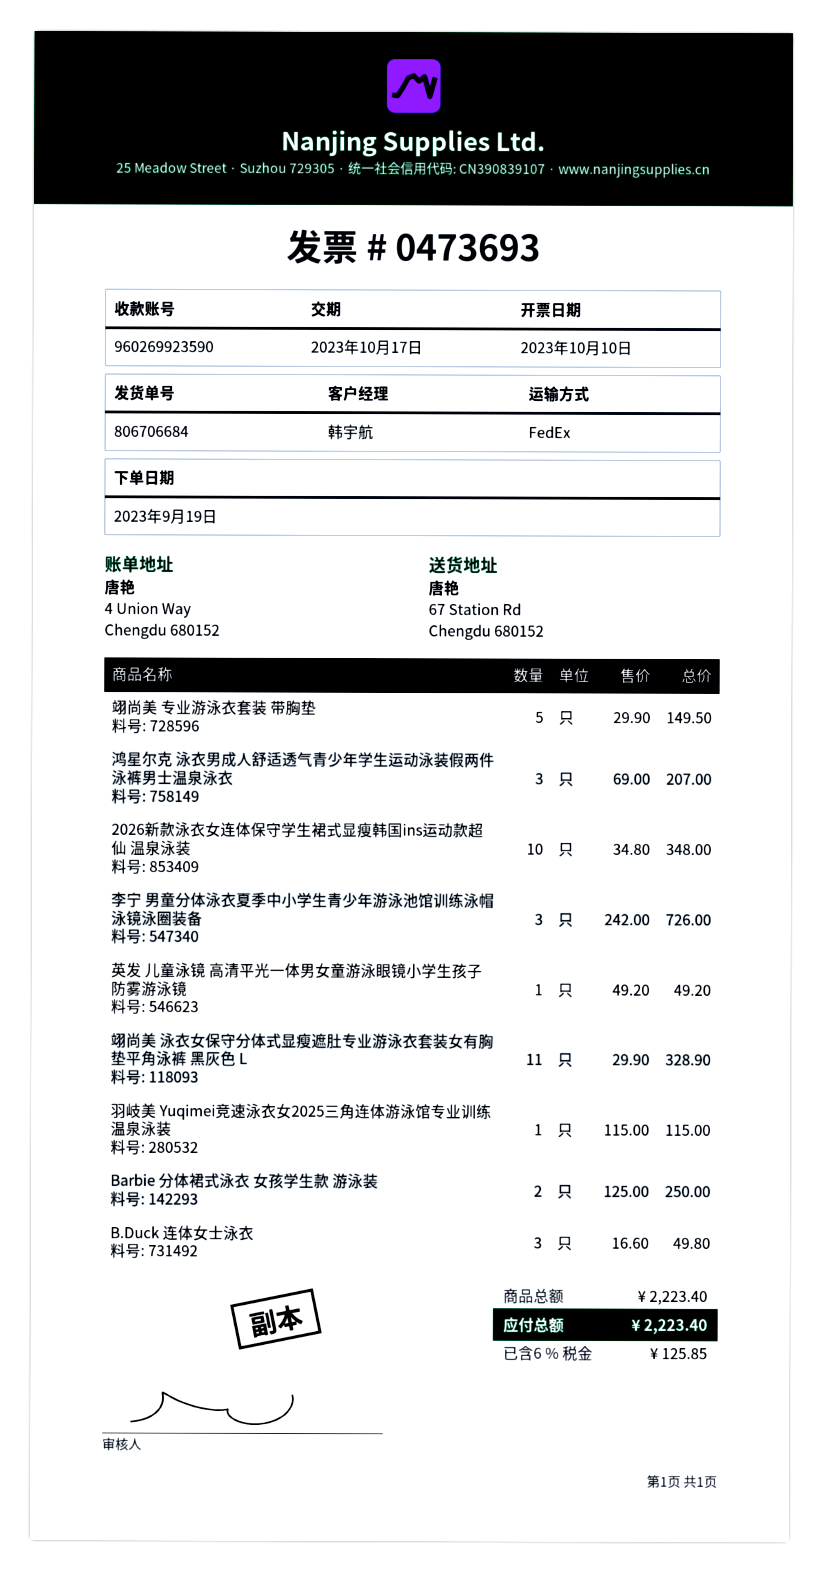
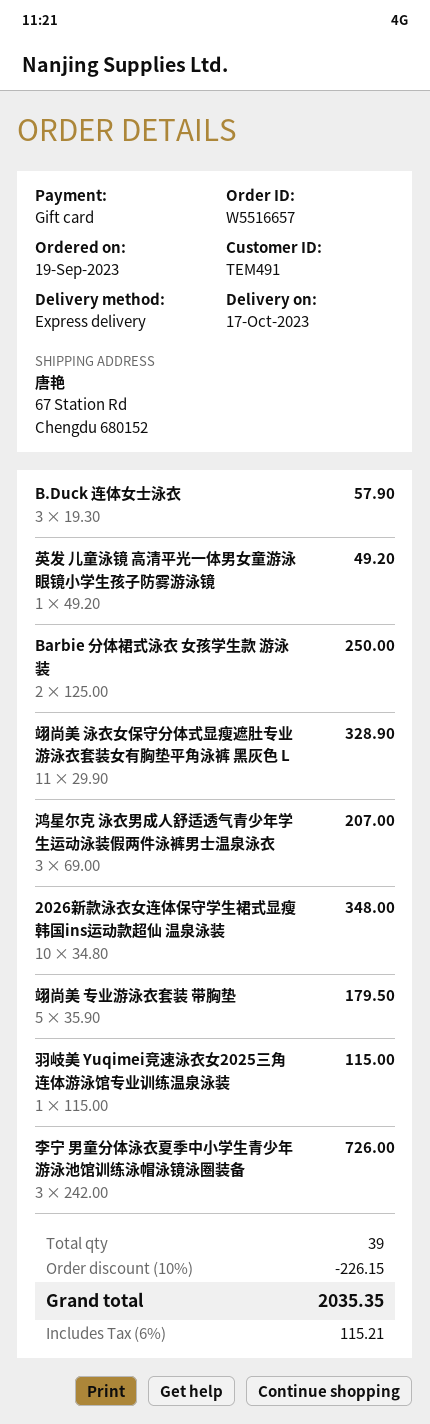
shipping method: FedEx -> express
翊尚美 专业游泳衣套装 带胸垫: 5 x 29.90 = 149.50 -> 5 x 35.90 = 179.50
B.Duck 连体女士泳衣: 3 x 16.60 = 49.80 -> 3 x 19.30 = 57.90
discount: none -> 10% = 226.15
tax: 6% = 125.85 -> 6% = 115.21
total: 2223.40 -> 2035.35

